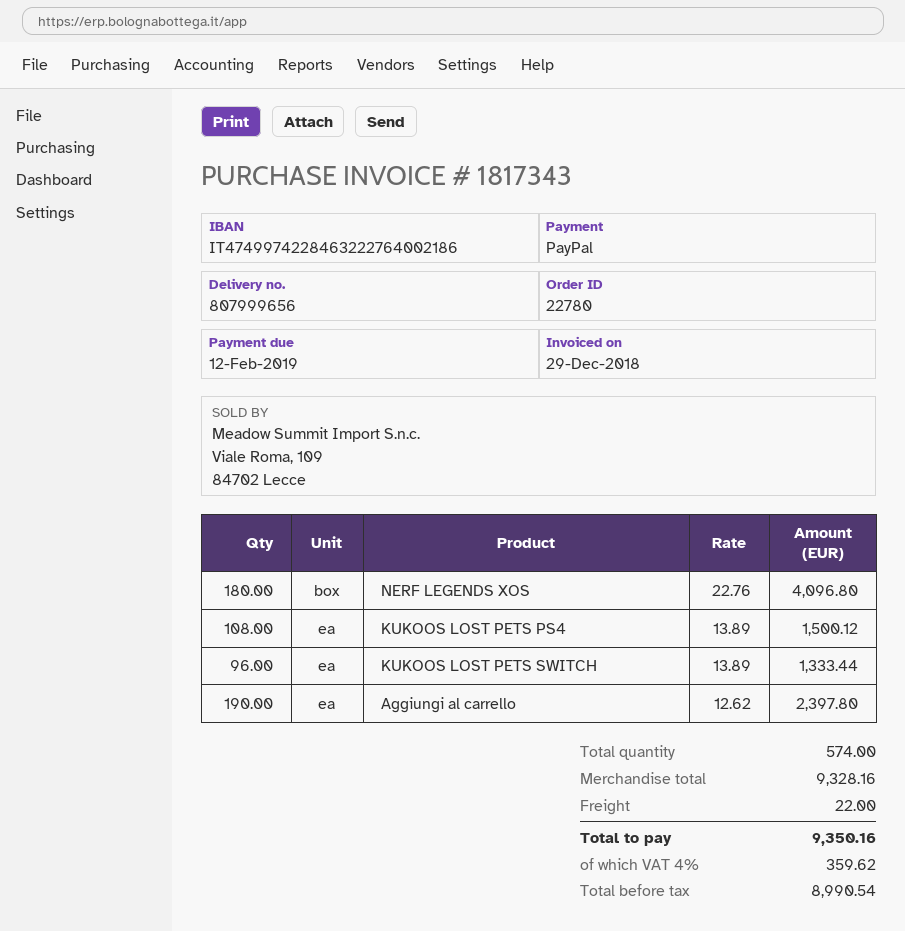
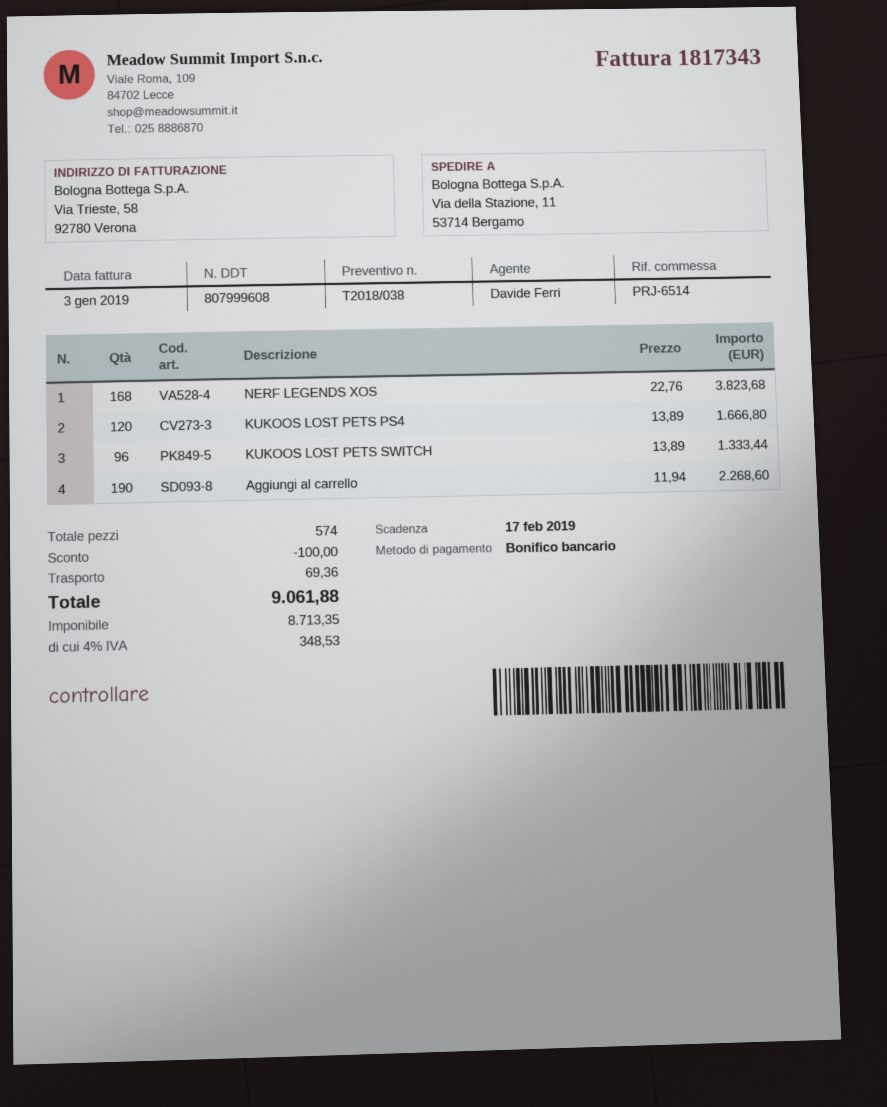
delivery note number: 807999656 -> 807999608
invoice date: 2018-12-29 -> 2019-01-03
due date: 2019-02-12 -> 2019-02-17
payment method: PayPal -> bank transfer
NERF LEGENDS XOS: 180 x 22.76 = 4096.80 -> 168 x 22.76 = 3823.68
KUKOOS LOST PETS PS4: 108 x 13.89 = 1500.12 -> 120 x 13.89 = 1666.80
Aggiungi al carrello: 190 x 12.62 = 2397.80 -> 190 x 11.94 = 2268.60
discount: none -> 100.00
shipping: 22.00 -> 69.36
net: 8990.54 -> 8713.35
tax: 4% = 359.62 -> 4% = 348.53
total: 9350.16 -> 9061.88

